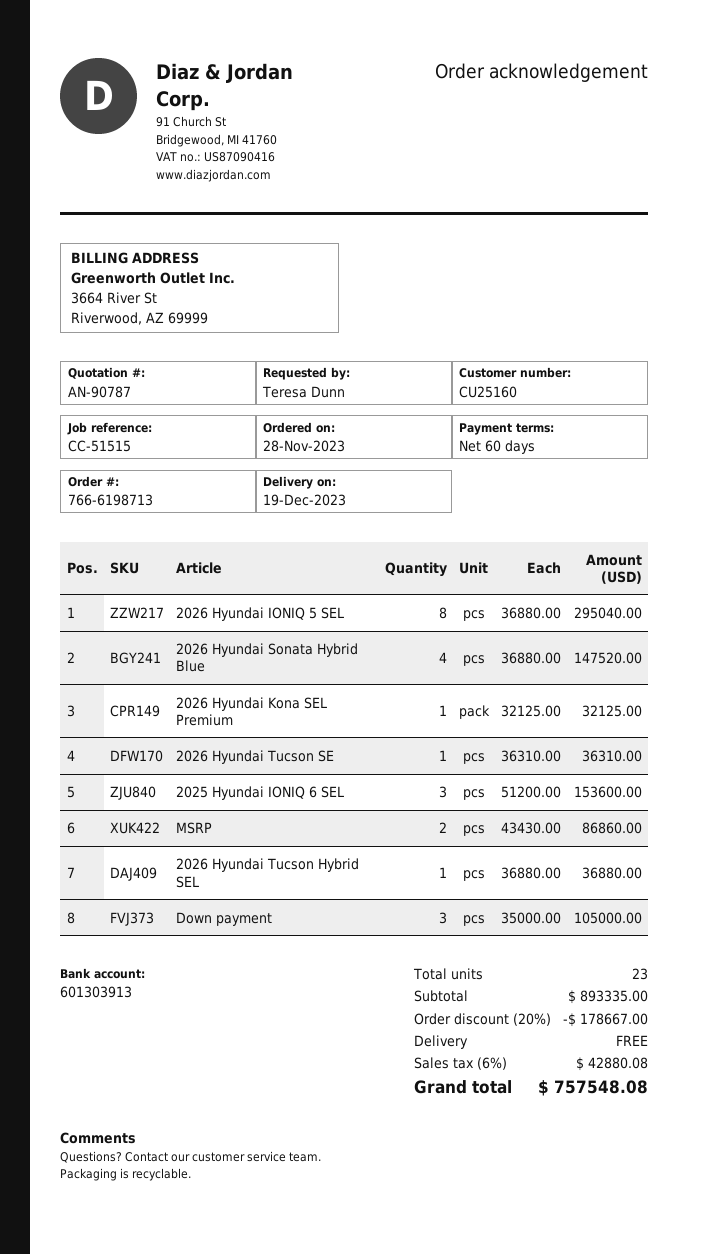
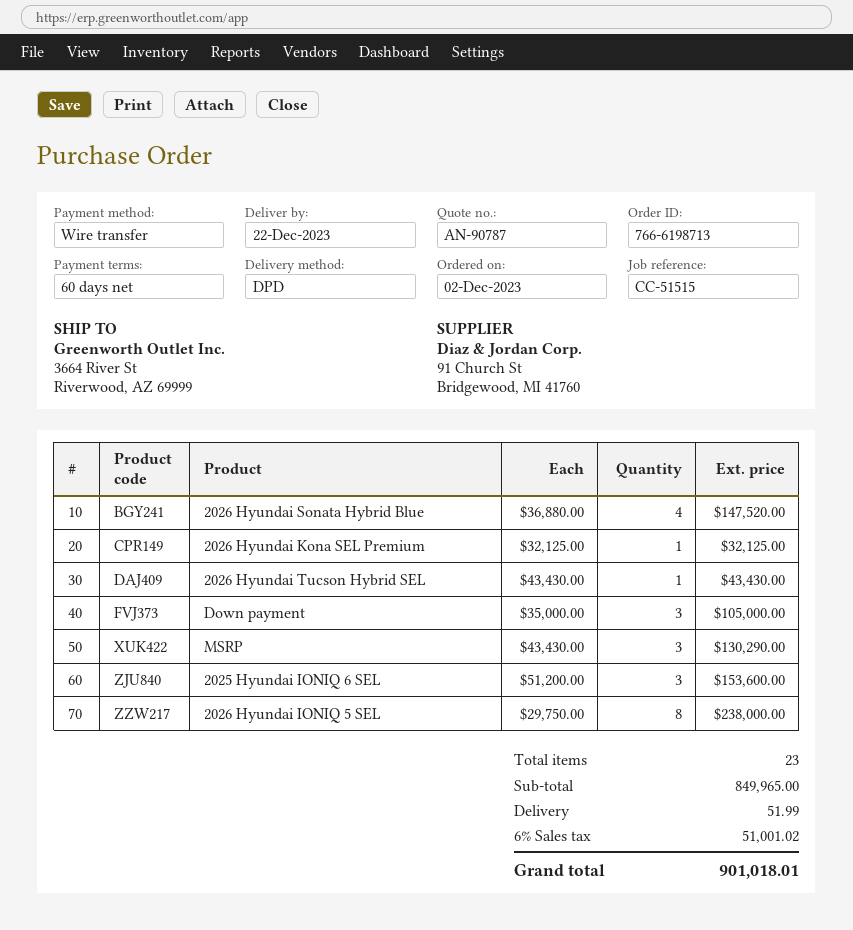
order date: 2023-11-28 -> 2023-12-02
delivery date: 2023-12-19 -> 2023-12-22
2026 Hyundai IONIQ 5 SEL: 8 x 36880.00 = 295040.00 -> 8 x 29750.00 = 238000.00
2026 Hyundai Tucson SE: 1 x 36310.00 = 36310.00 -> none
MSRP: 2 x 43430.00 = 86860.00 -> 3 x 43430.00 = 130290.00
2026 Hyundai Tucson Hybrid SEL: 1 x 36880.00 = 36880.00 -> 1 x 43430.00 = 43430.00
subtotal: 893335.00 -> 849965.00
discount: 20% = 178667.00 -> none
shipping: 0.00 -> 51.99
tax: 6% = 42880.08 -> 6% = 51001.02
total: 757548.08 -> 901018.01

